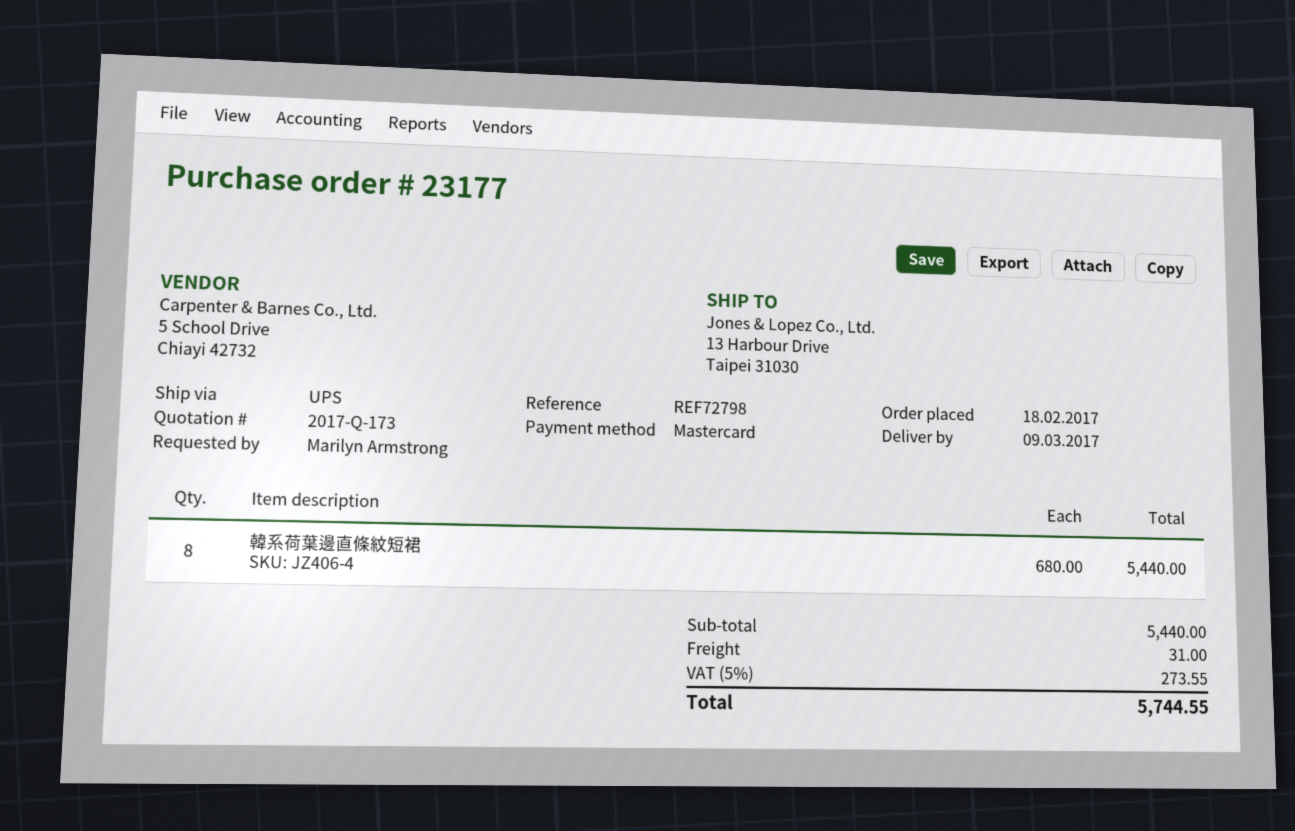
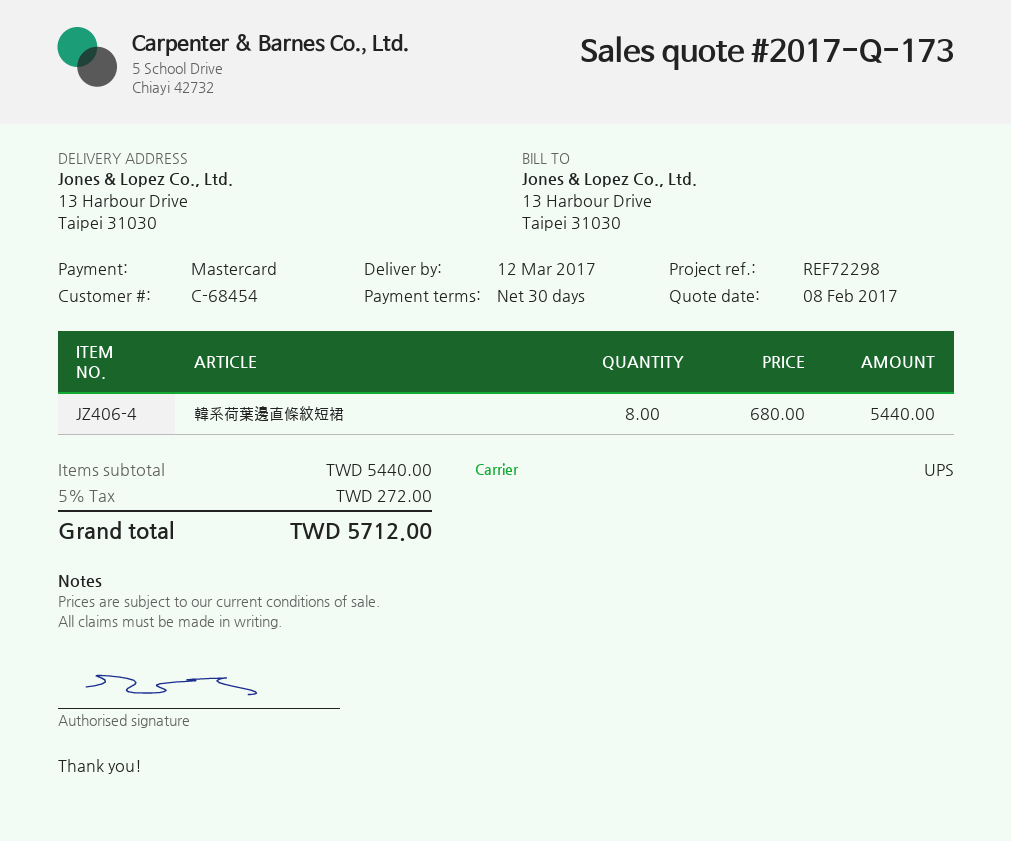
delivery date: 2017-03-09 -> 2017-03-12
reference: REF72798 -> REF72298
shipping: 31.00 -> none
tax: 5% = 273.55 -> 5% = 272.00
total: 5744.55 -> 5712.00

